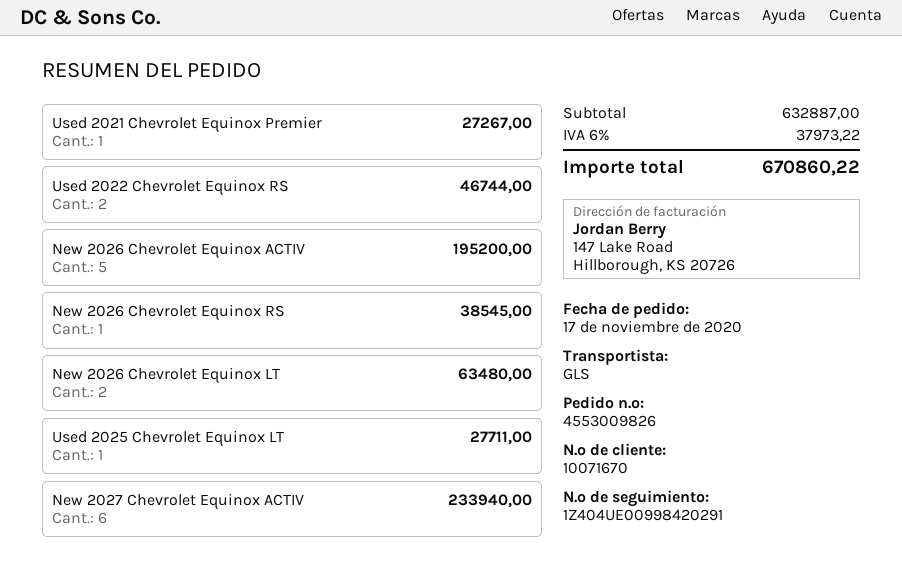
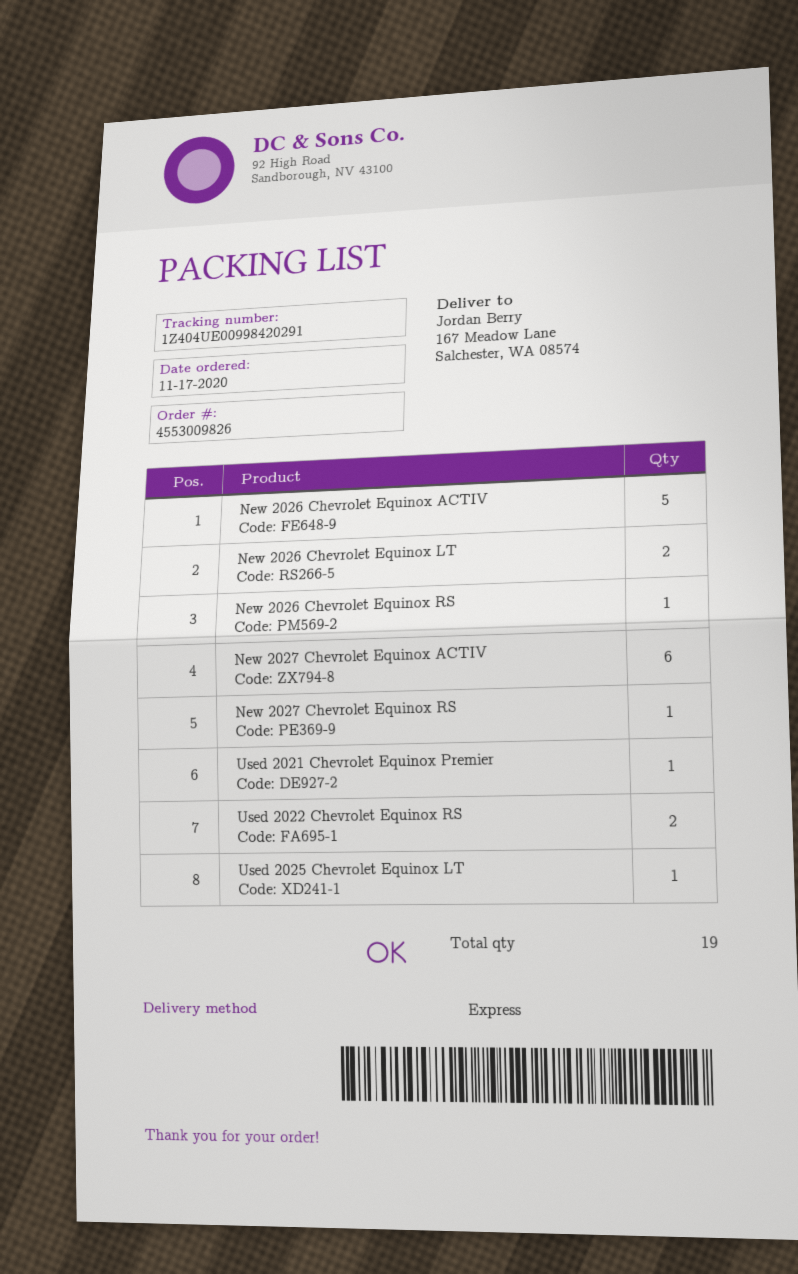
shipping method: GLS -> express
New 2027 Chevrolet Equinox RS: none -> 1

